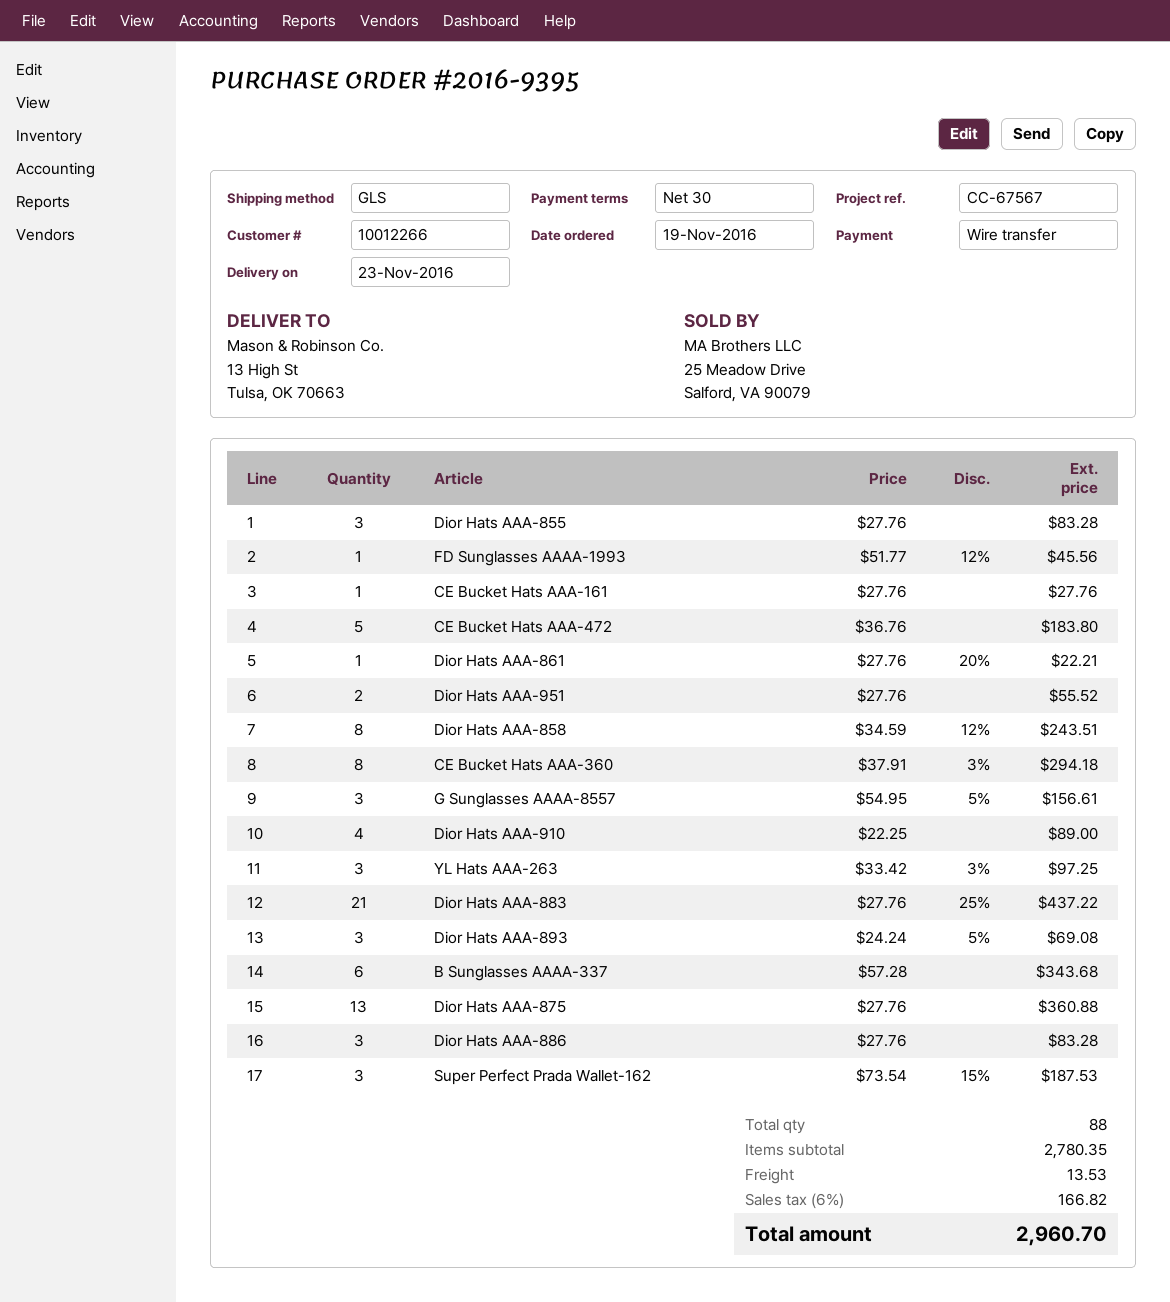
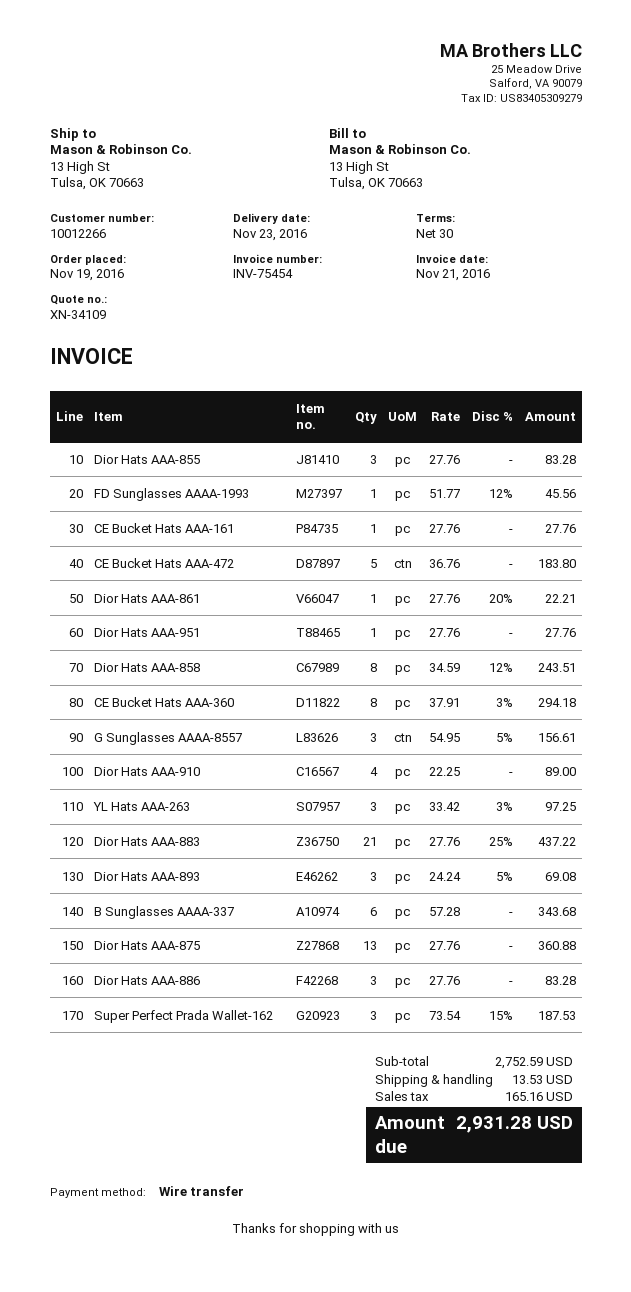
Dior Hats AAA-951: 2 x 27.76 = 55.52 -> 1 x 27.76 = 27.76
subtotal: 2780.35 -> 2752.59
tax: 166.82 -> 165.16
total: 2960.70 -> 2931.28

